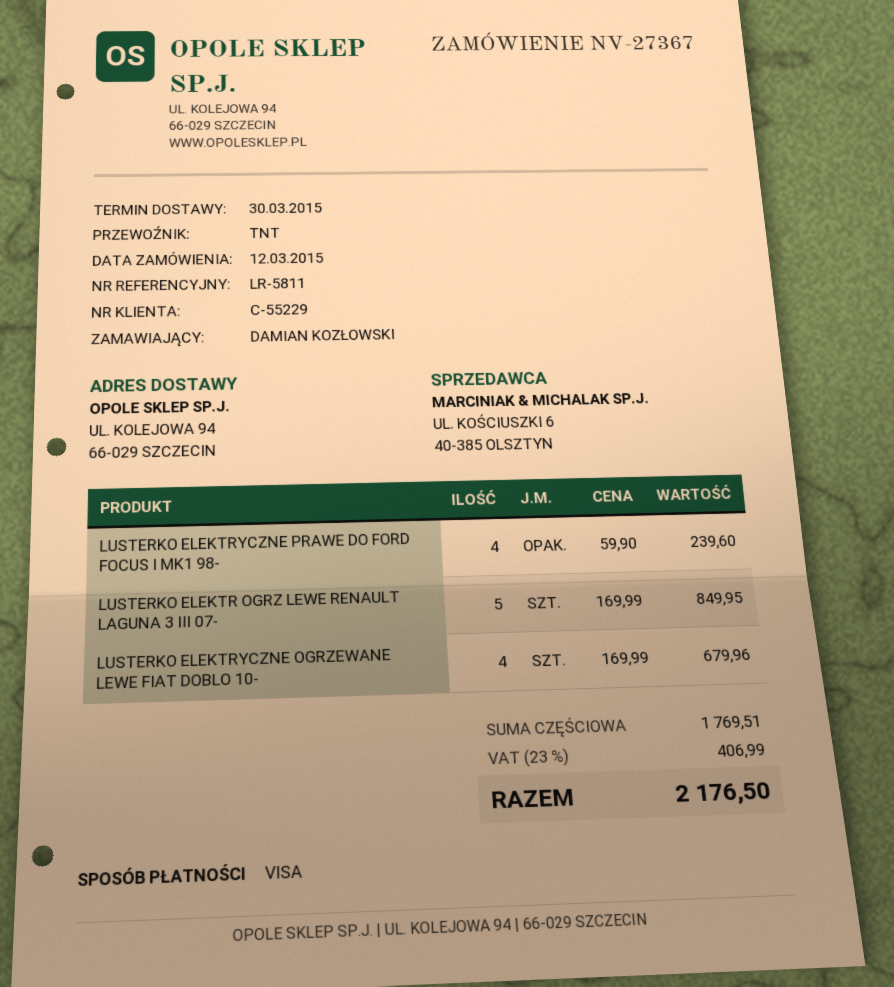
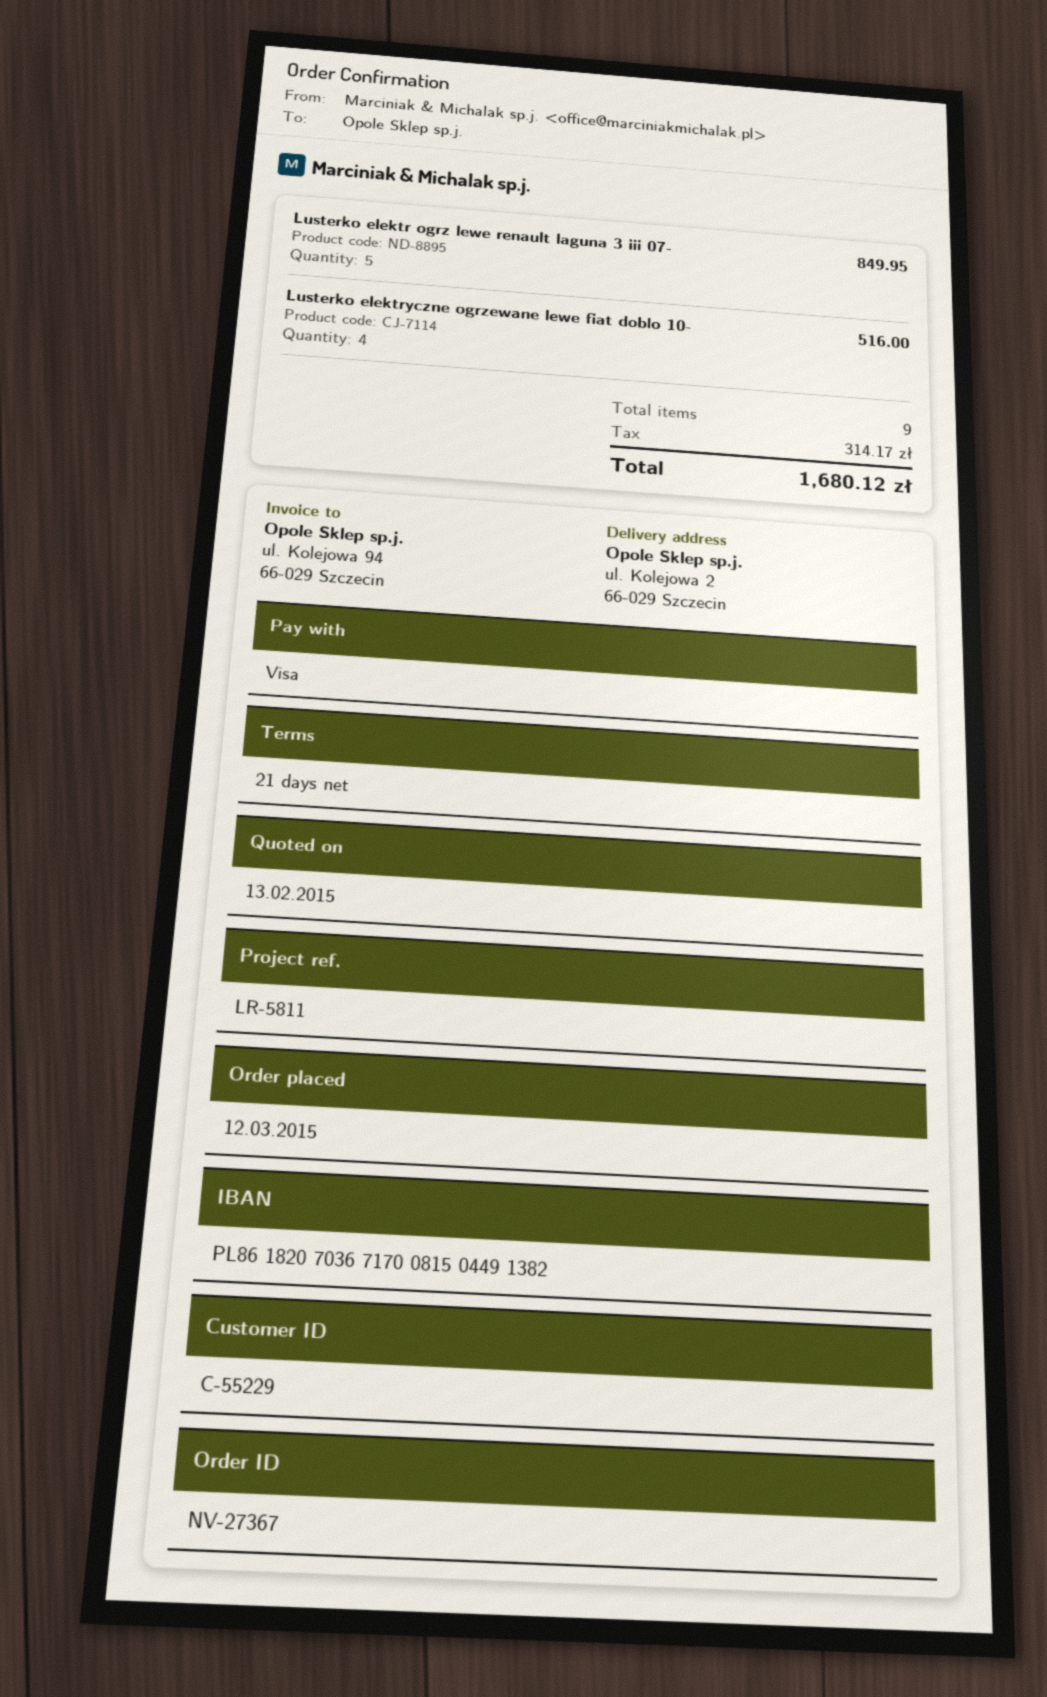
ship to: UL. KOLEJOWA 94, 66-029 SZCZECIN -> ul. Kolejowa 2, 66-029 Szczecin
LUSTERKO ELEKTRYCZNE PRAWE DO FORD FOCUS I MK1 98-: 4 for 239.60 -> none
LUSTERKO ELEKTRYCZNE OGRZEWANE LEWE FIAT DOBLO 10-: 4 for 679.96 -> 4 for 516.00
tax: 406.99 -> 314.17
total: 2176.50 -> 1680.12

